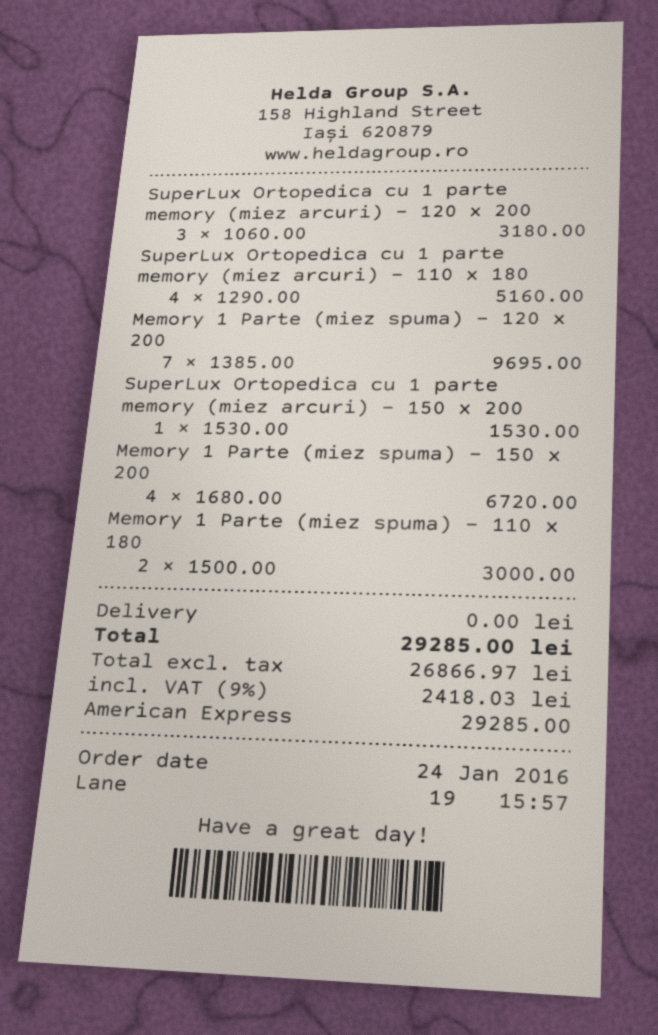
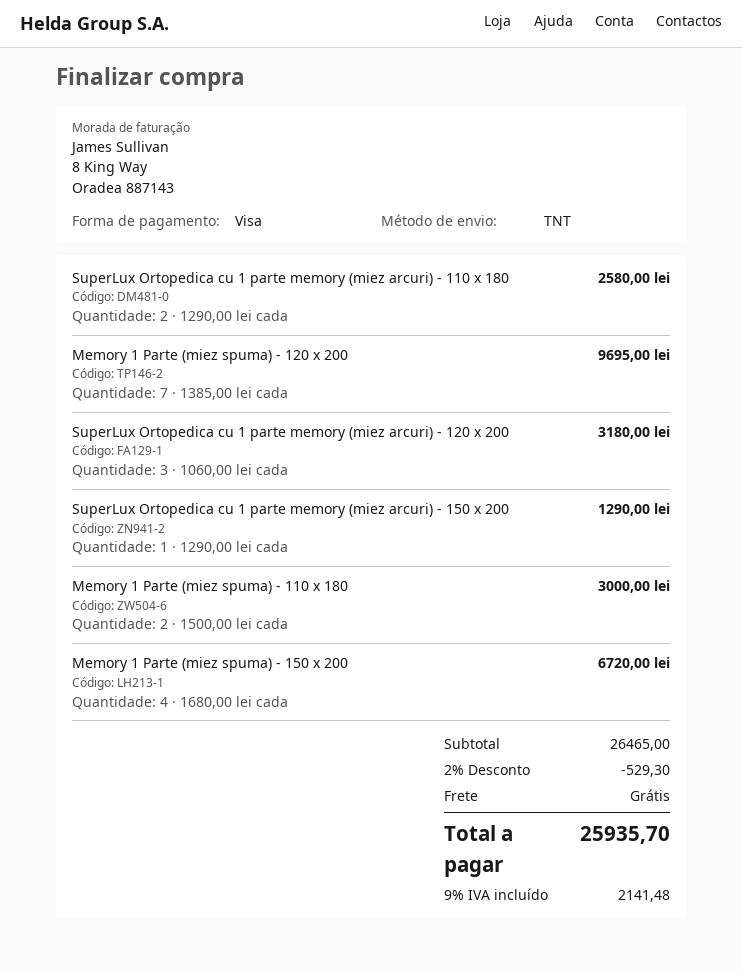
payment method: American Express -> Visa
SuperLux Ortopedica cu 1 parte memory (miez arcuri) - 110 x 180: 4 x 1290.00 = 5160.00 -> 2 x 1290.00 = 2580.00
SuperLux Ortopedica cu 1 parte memory (miez arcuri) - 150 x 200: 1 x 1530.00 = 1530.00 -> 1 x 1290.00 = 1290.00
discount: none -> 2% = 529.30
tax: 9% = 2418.03 -> 9% = 2141.48
total: 29285.00 -> 25935.70

